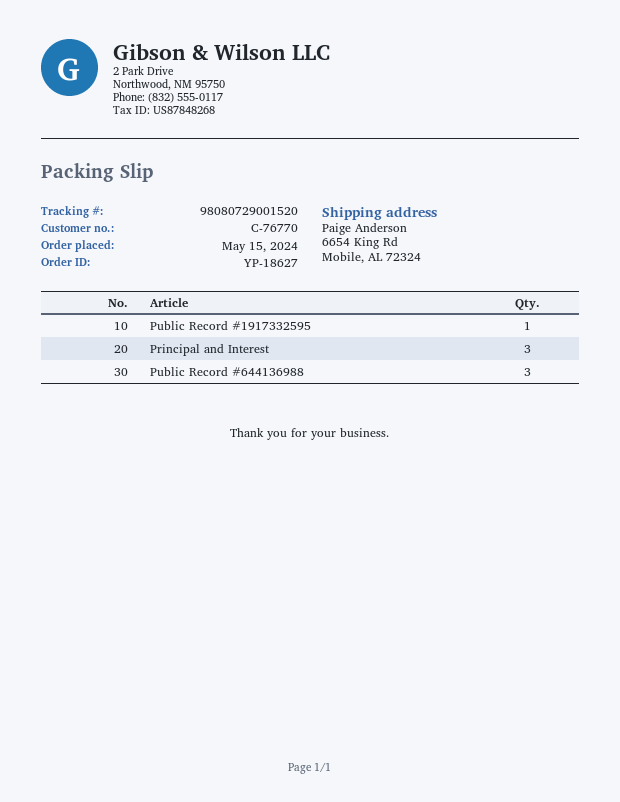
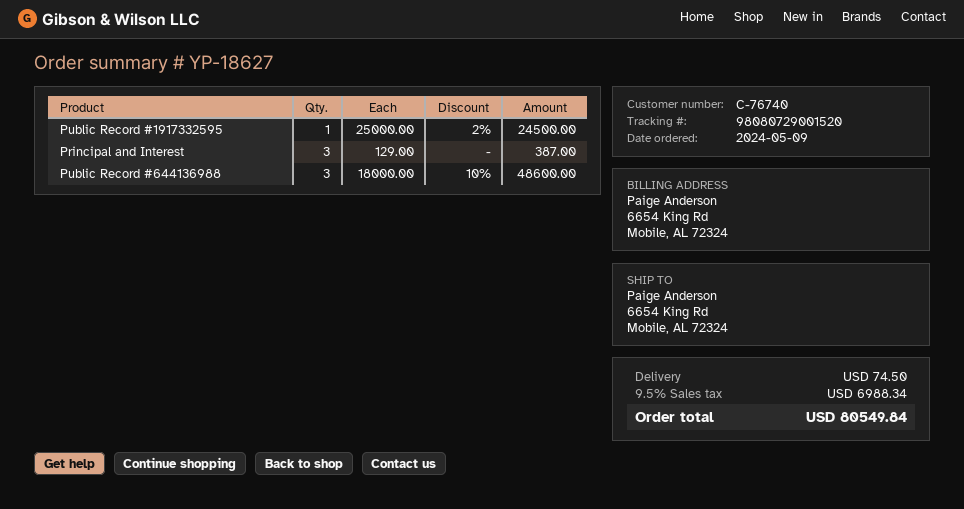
order date: 2024-05-15 -> 2024-05-09
customer number: C-76770 -> C-76740

